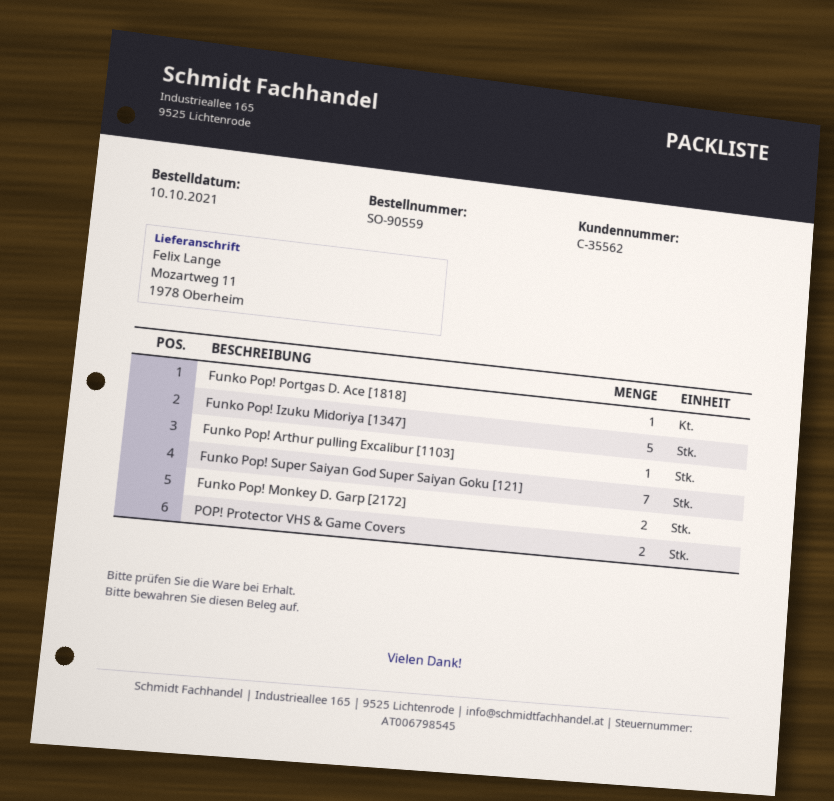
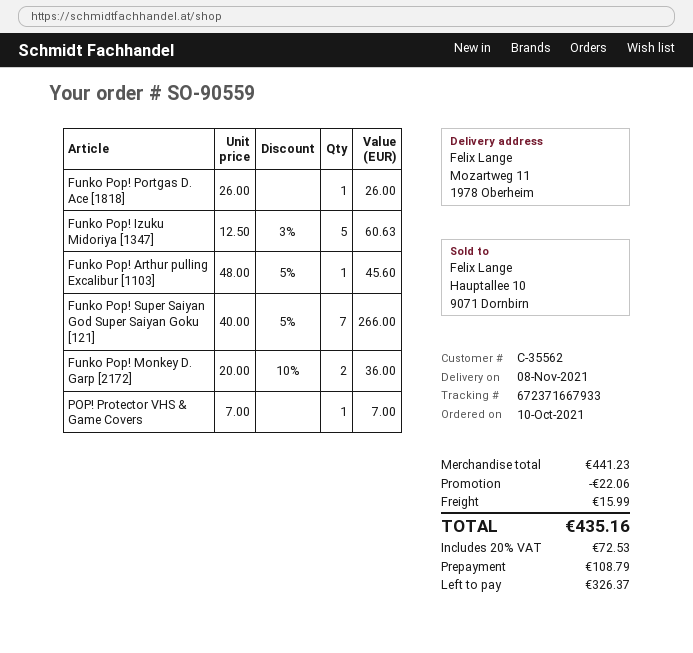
POP! Protector VHS & Game Covers: 2 -> 1

